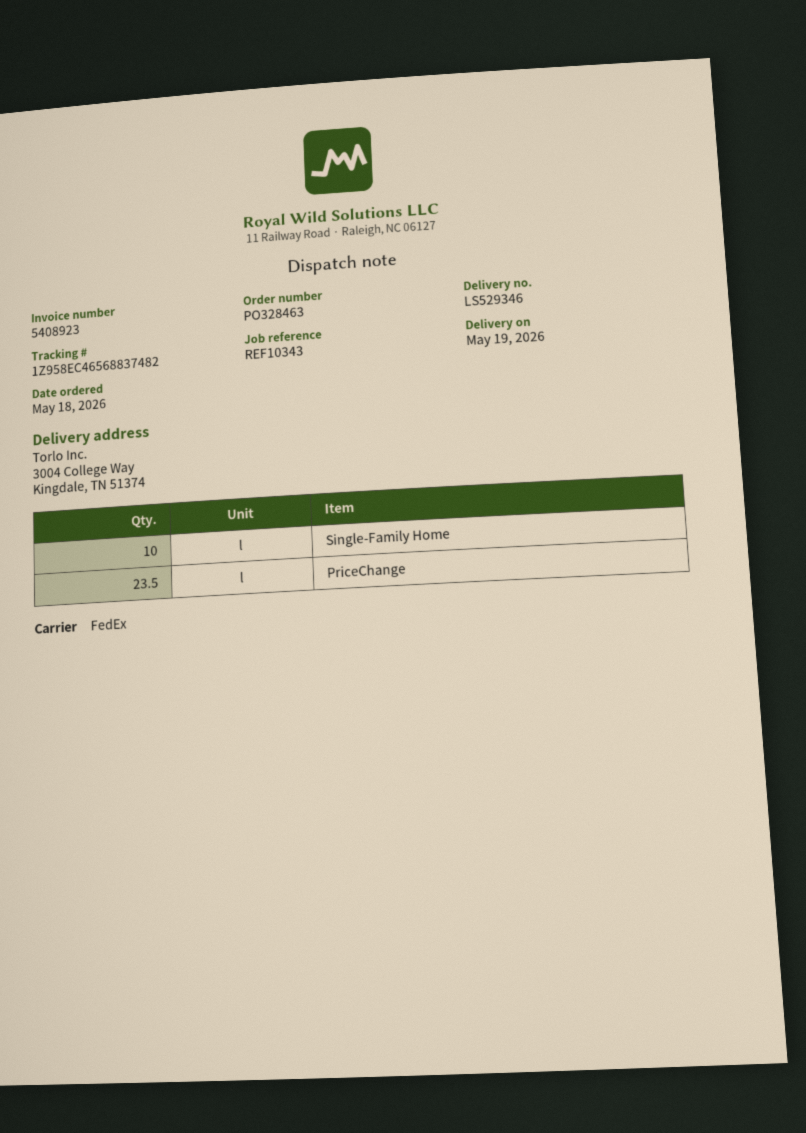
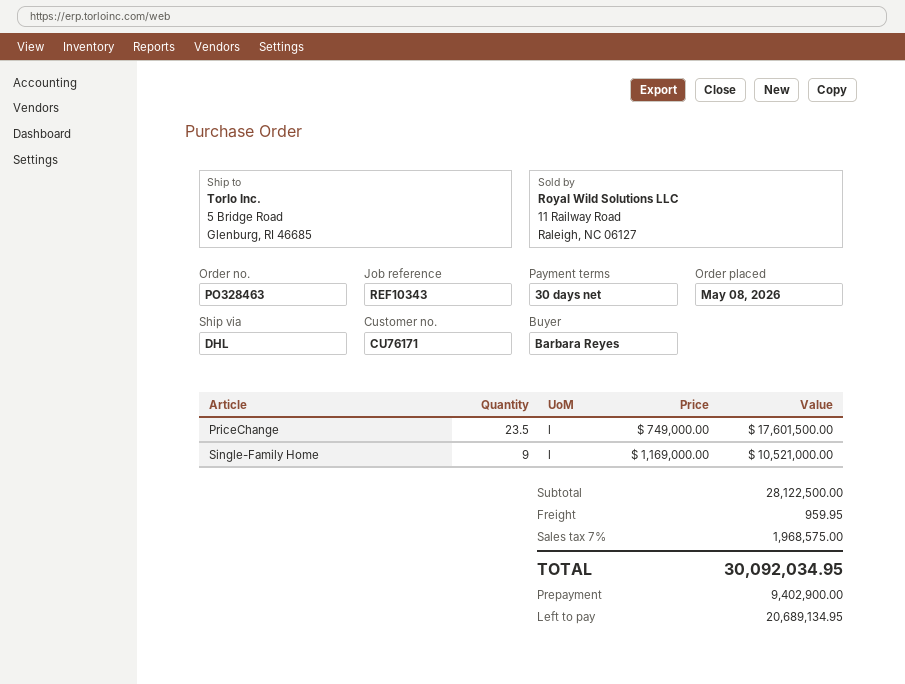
order date: 2026-05-18 -> 2026-05-08
shipping method: FedEx -> DHL
ship to: 3004 College Way, Kingdale, TN 51374 -> 5 Bridge Road, Glenburg, RI 46685
Single-Family Home: 10 -> 9

